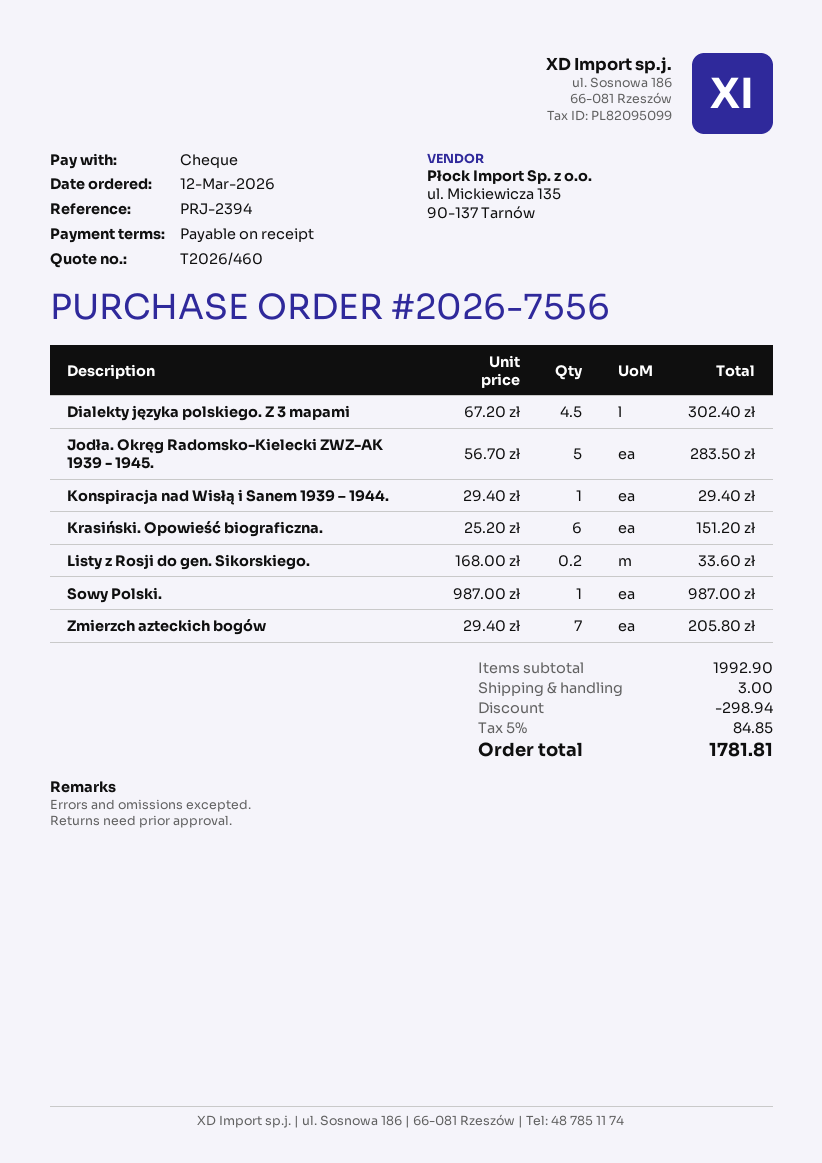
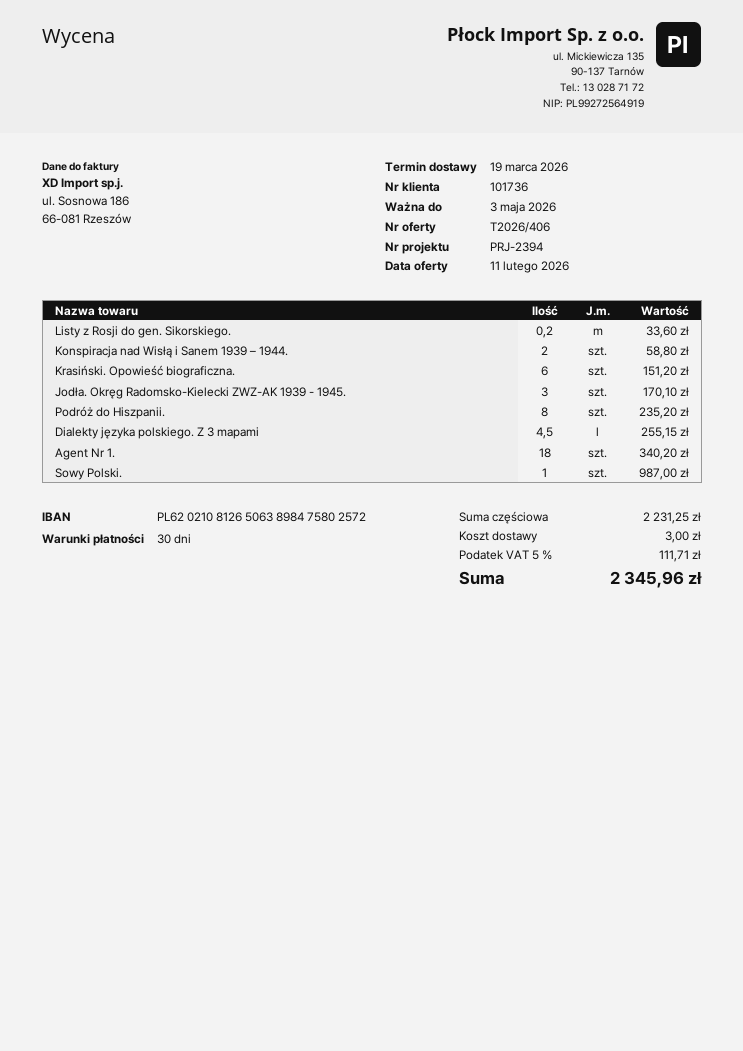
quote number: T2026/460 -> T2026/406
payment terms: on receipt -> 30 days
Dialekty języka polskiego. Z 3 mapami: 4.5 for 302.40 -> 4.5 for 255.15
Jodła. Okręg Radomsko-Kielecki ZWZ-AK 1939 - 1945.: 5 for 283.50 -> 3 for 170.10
Konspiracja nad Wisłą i Sanem 1939 – 1944.: 1 for 29.40 -> 2 for 58.80
Zmierzch azteckich bogów: 7 for 205.80 -> none
Podróż do Hiszpanii.: none -> 8 for 235.20
Agent Nr 1.: none -> 18 for 340.20
subtotal: 1992.90 -> 2231.25
discount: 298.94 -> none
tax: 5% = 84.85 -> 5% = 111.71
total: 1781.81 -> 2345.96

